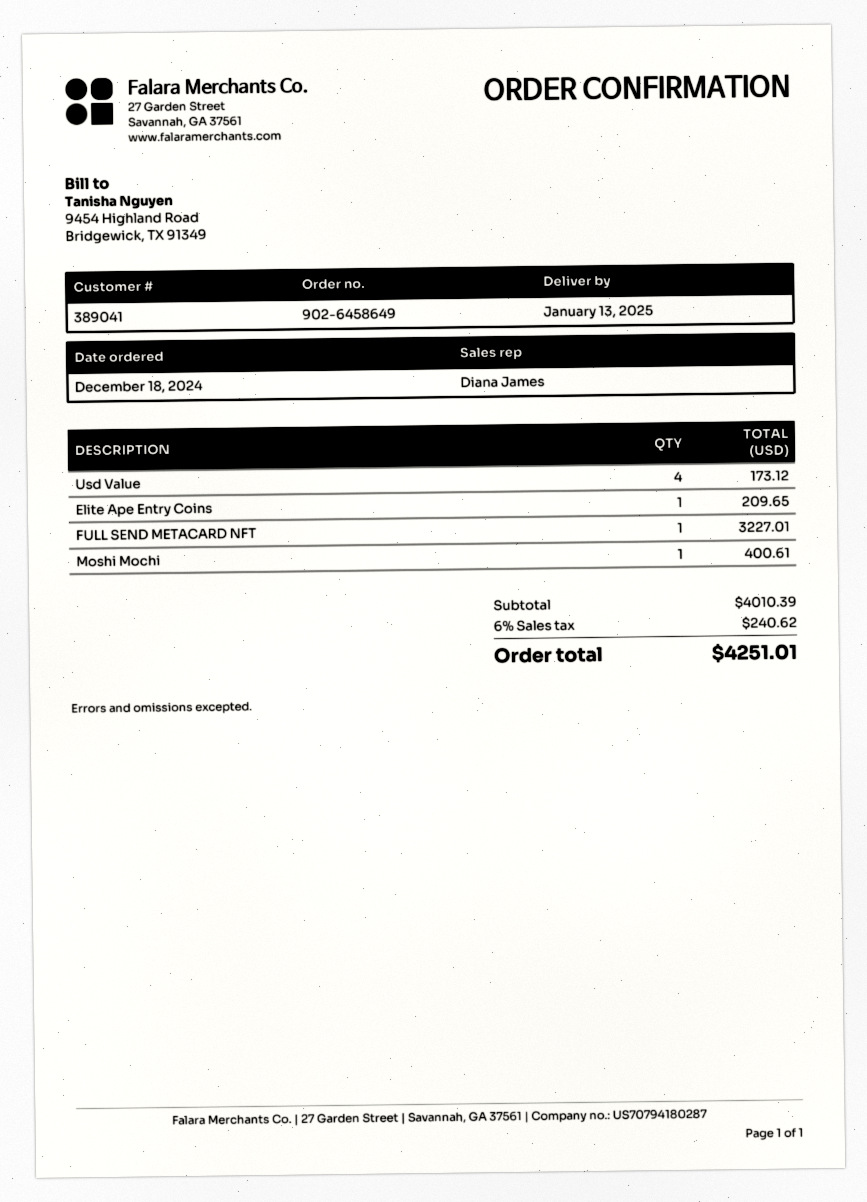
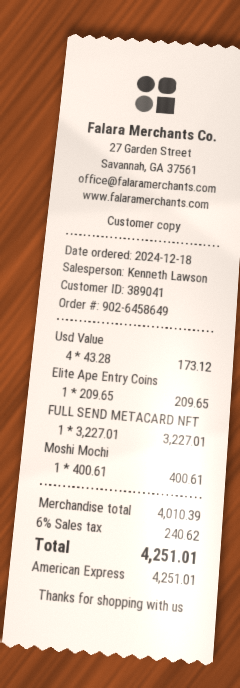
sales rep: Diana James -> Kenneth Lawson

